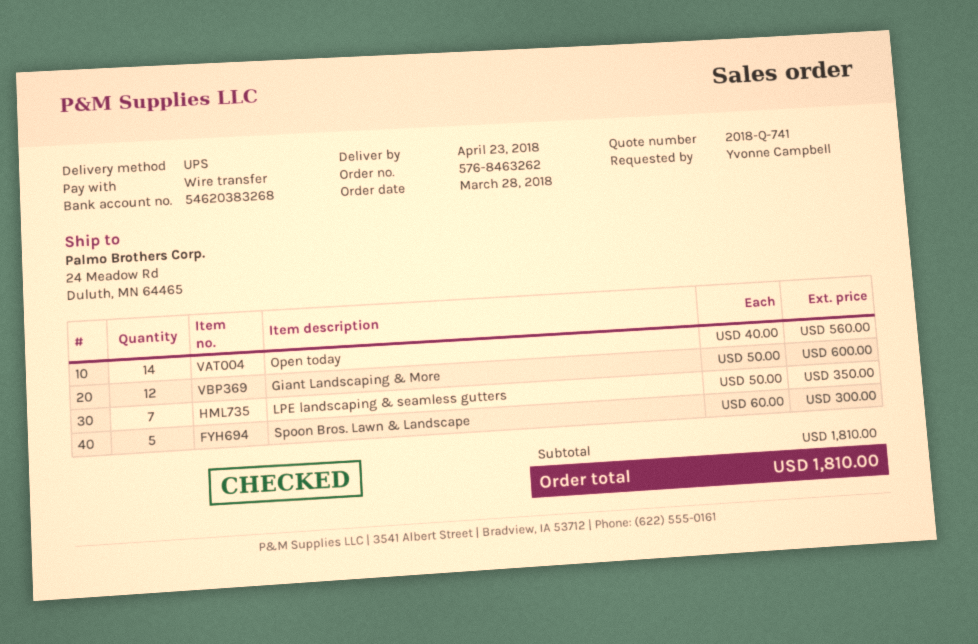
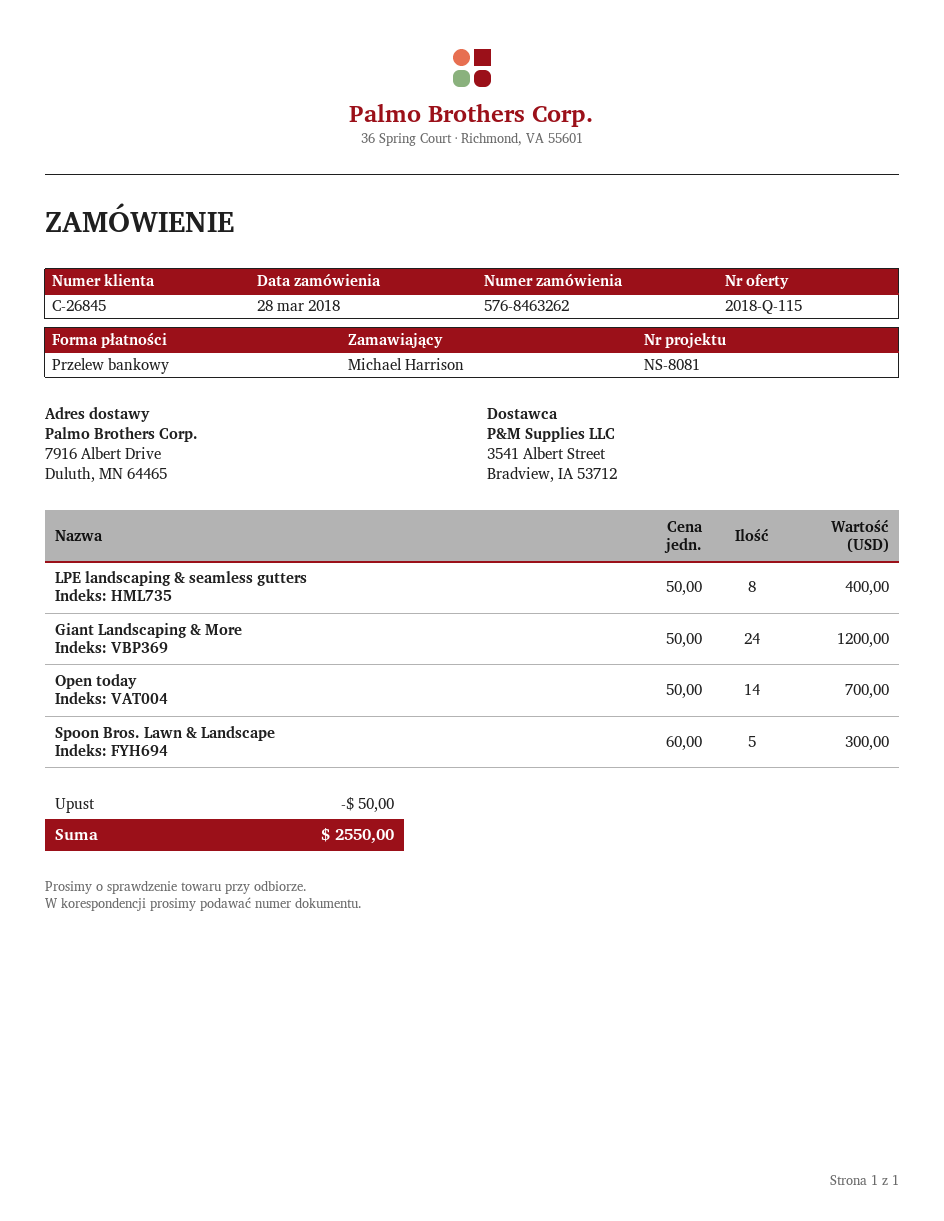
quote number: 2018-Q-741 -> 2018-Q-115
ordered by: Yvonne Campbell -> Michael Harrison
ship to: 24 Meadow Rd, Duluth, MN 64465 -> 7916 Albert Drive, Duluth, MN 64465
Open today: 14 x 40.00 = 560.00 -> 14 x 50.00 = 700.00
Giant Landscaping & More: 12 x 50.00 = 600.00 -> 24 x 50.00 = 1200.00
LPE landscaping & seamless gutters: 7 x 50.00 = 350.00 -> 8 x 50.00 = 400.00
discount: none -> 50.00
total: 1810.00 -> 2550.00

